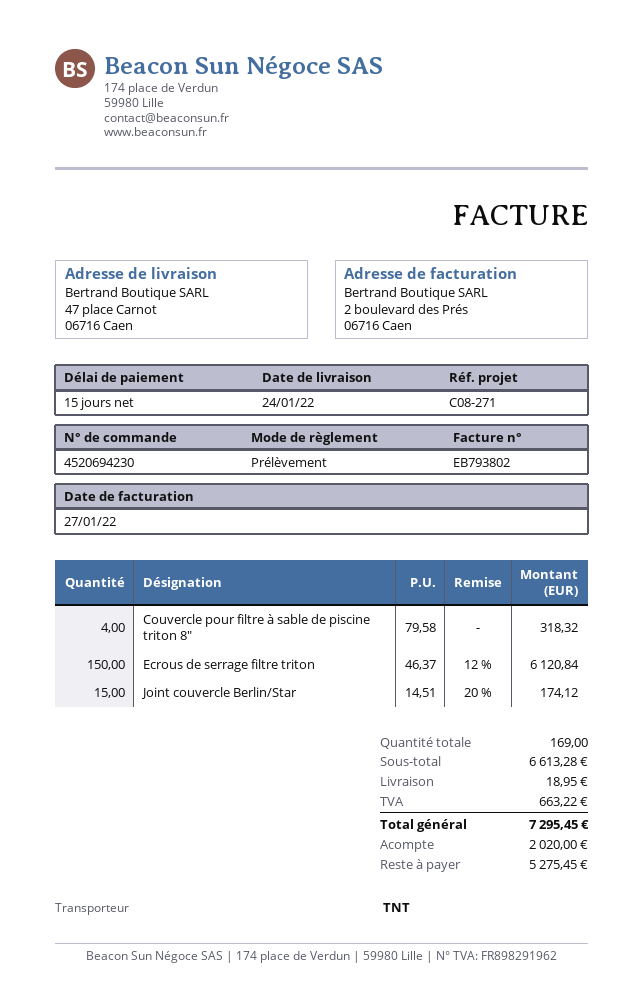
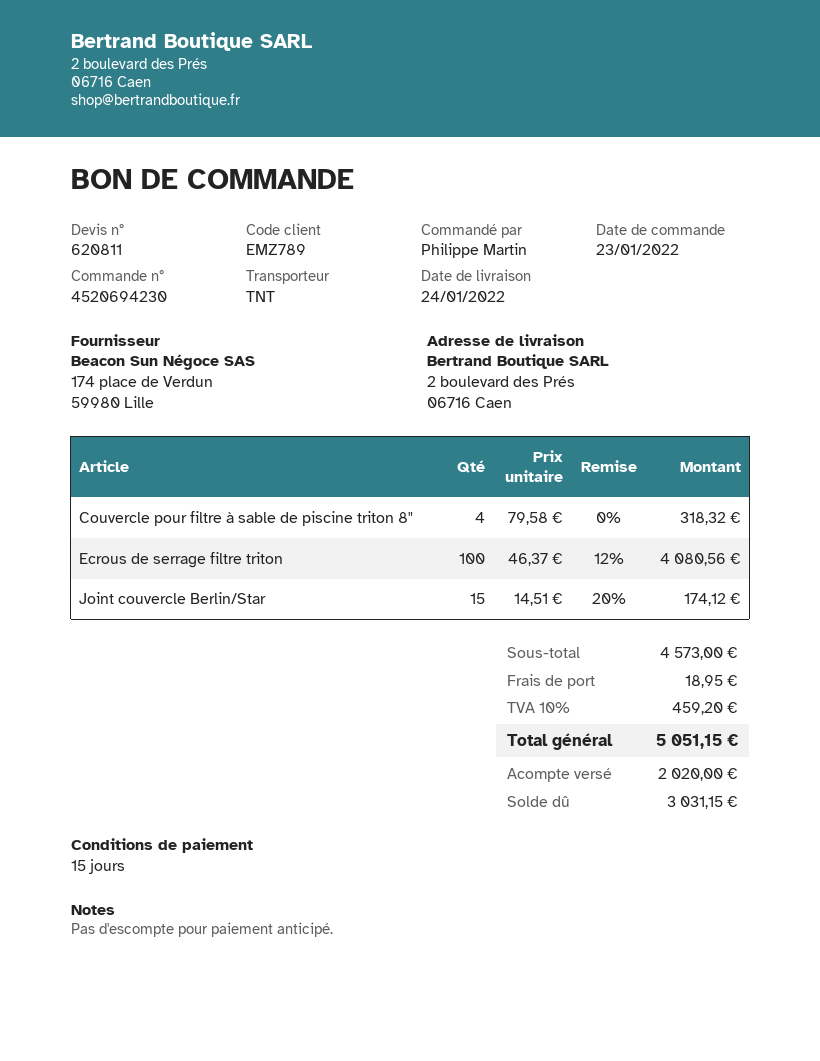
ship to: 47 place Carnot, 06716 Caen -> 2 boulevard des Prés, 06716 Caen
Ecrous de serrage filtre triton: 150 x 46.37 - 12% = 6120.84 -> 100 x 46.37 - 12% = 4080.56
subtotal: 6613.28 -> 4573.00
tax: 663.22 -> 459.20
total: 7295.45 -> 5051.15
balance: 5275.45 -> 3031.15

